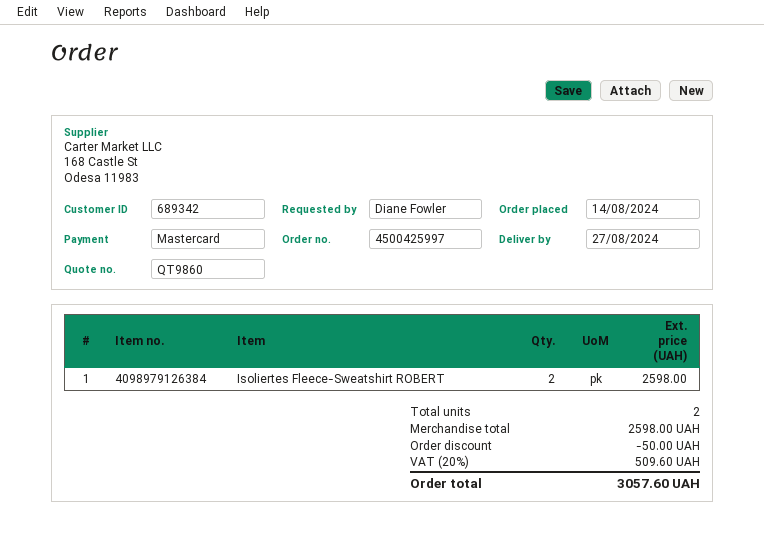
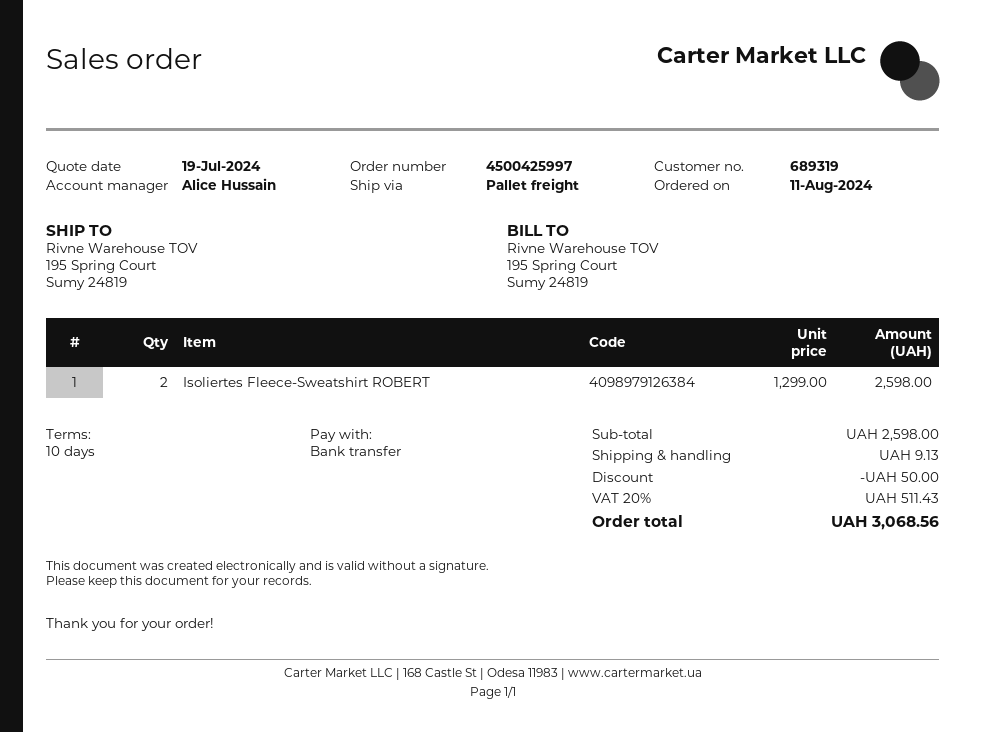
order date: 2024-08-14 -> 2024-08-11
customer number: 689342 -> 689319
payment method: Mastercard -> bank transfer
shipping: none -> 9.13
tax: 20% = 509.60 -> 20% = 511.43
total: 3057.60 -> 3068.56

